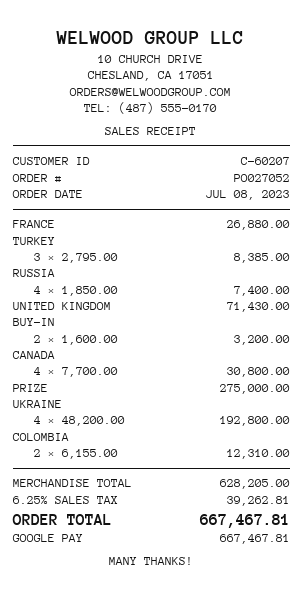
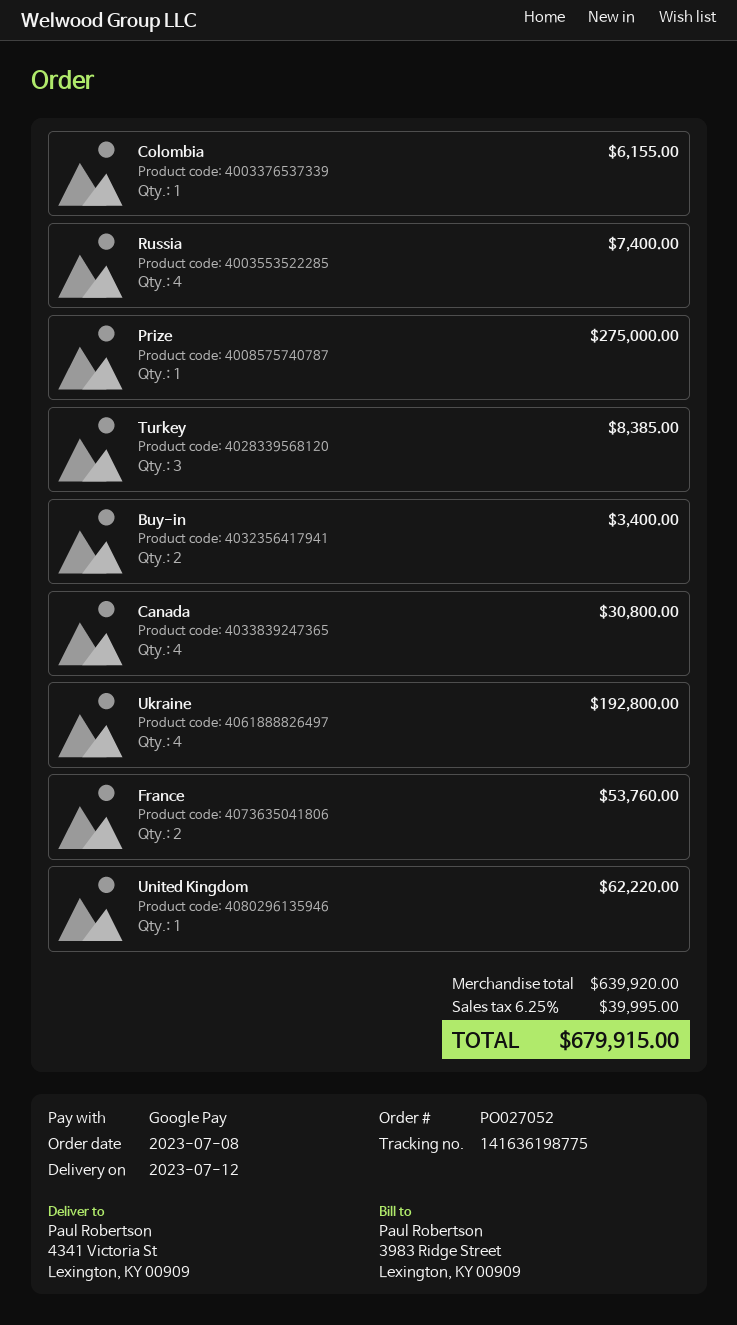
FRANCE: 1 for 26880.00 -> 2 for 53760.00
UNITED KINGDOM: 1 for 71430.00 -> 1 for 62220.00
BUY-IN: 2 for 3200.00 -> 2 for 3400.00
COLOMBIA: 2 for 12310.00 -> 1 for 6155.00
subtotal: 628205.00 -> 639920.00
tax: 6.25% = 39262.81 -> 6.25% = 39995.00
total: 667467.81 -> 679915.00

